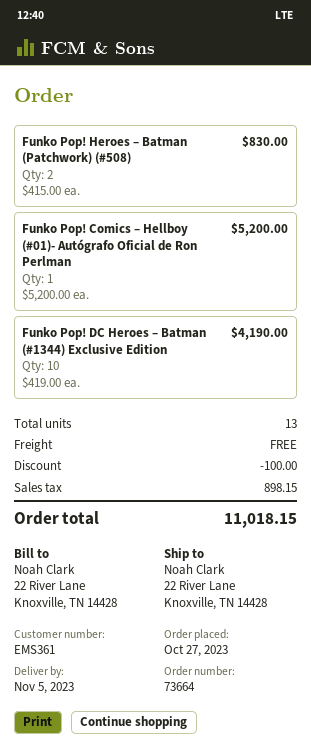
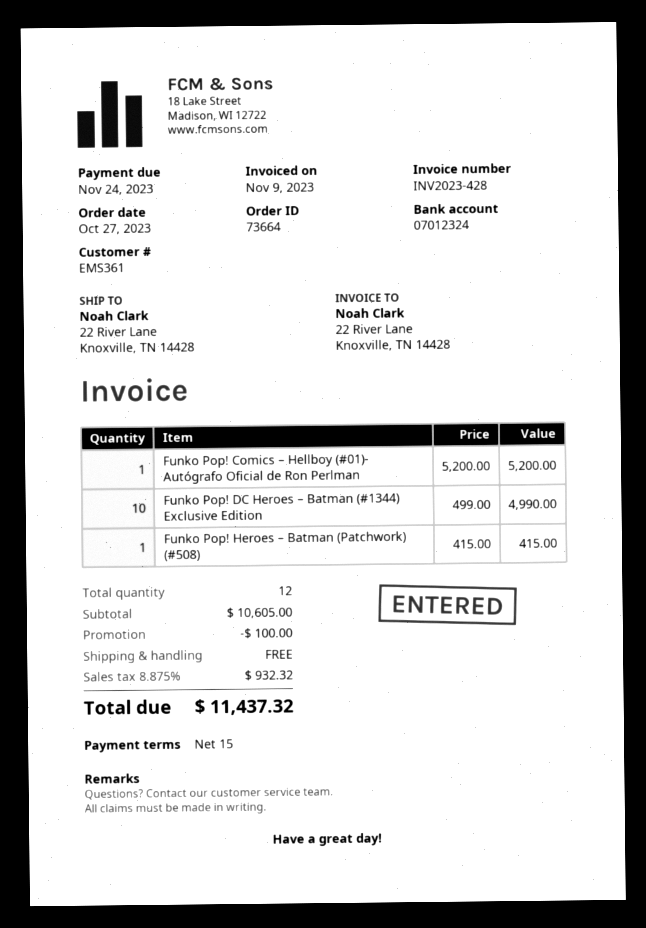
Funko Pop! Heroes – Batman (Patchwork) (#508): 2 x 415.00 = 830.00 -> 1 x 415.00 = 415.00
Funko Pop! DC Heroes – Batman (#1344) Exclusive Edition: 10 x 419.00 = 4190.00 -> 10 x 499.00 = 4990.00
total quantity: 13 -> 12
tax: 898.15 -> 932.32
total: 11018.15 -> 11437.32

